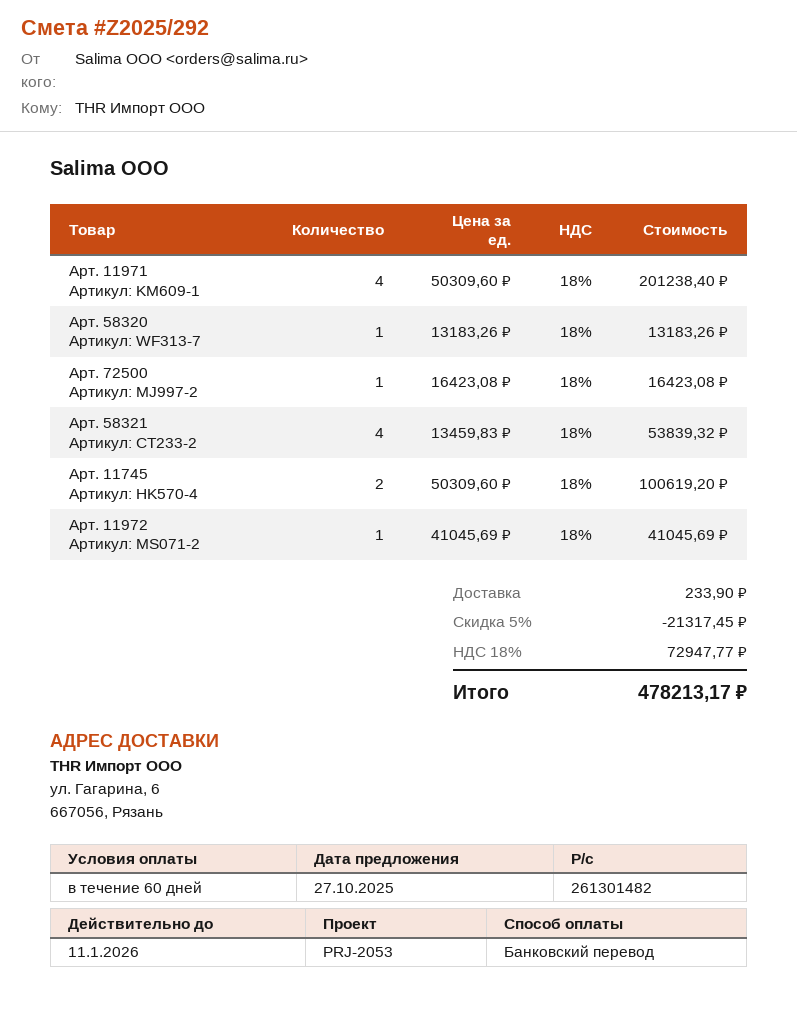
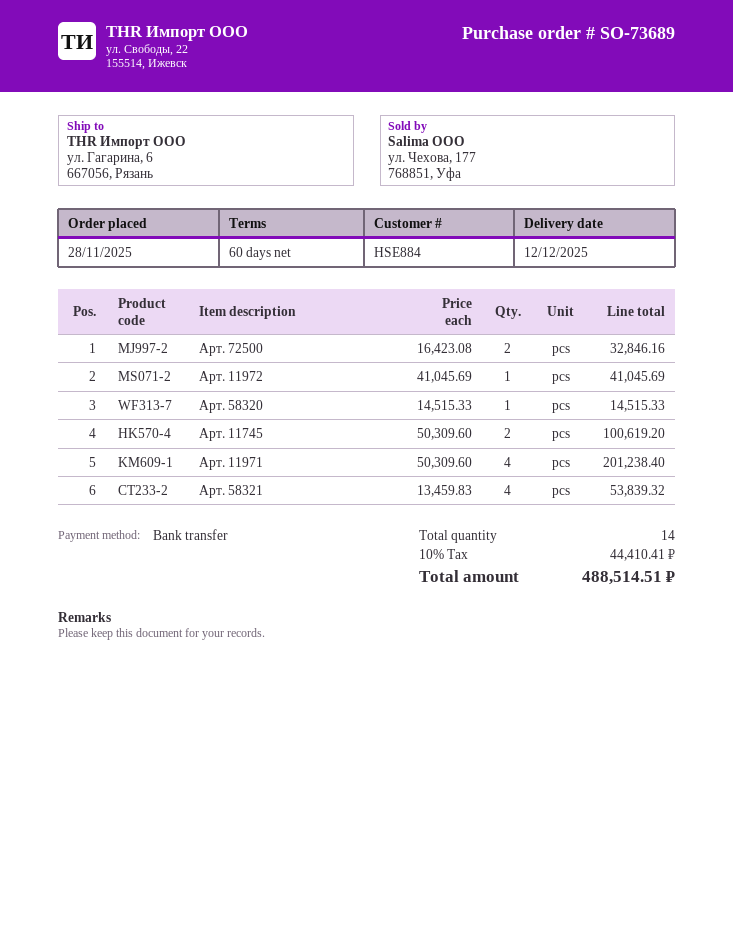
Арт. 58320: 1 x 13183.26 = 13183.26 -> 1 x 14515.33 = 14515.33
Арт. 72500: 1 x 16423.08 = 16423.08 -> 2 x 16423.08 = 32846.16
discount: 5% = 21317.45 -> none
shipping: 233.90 -> none
tax: 18% = 72947.77 -> 10% = 44410.41
total: 478213.17 -> 488514.51

